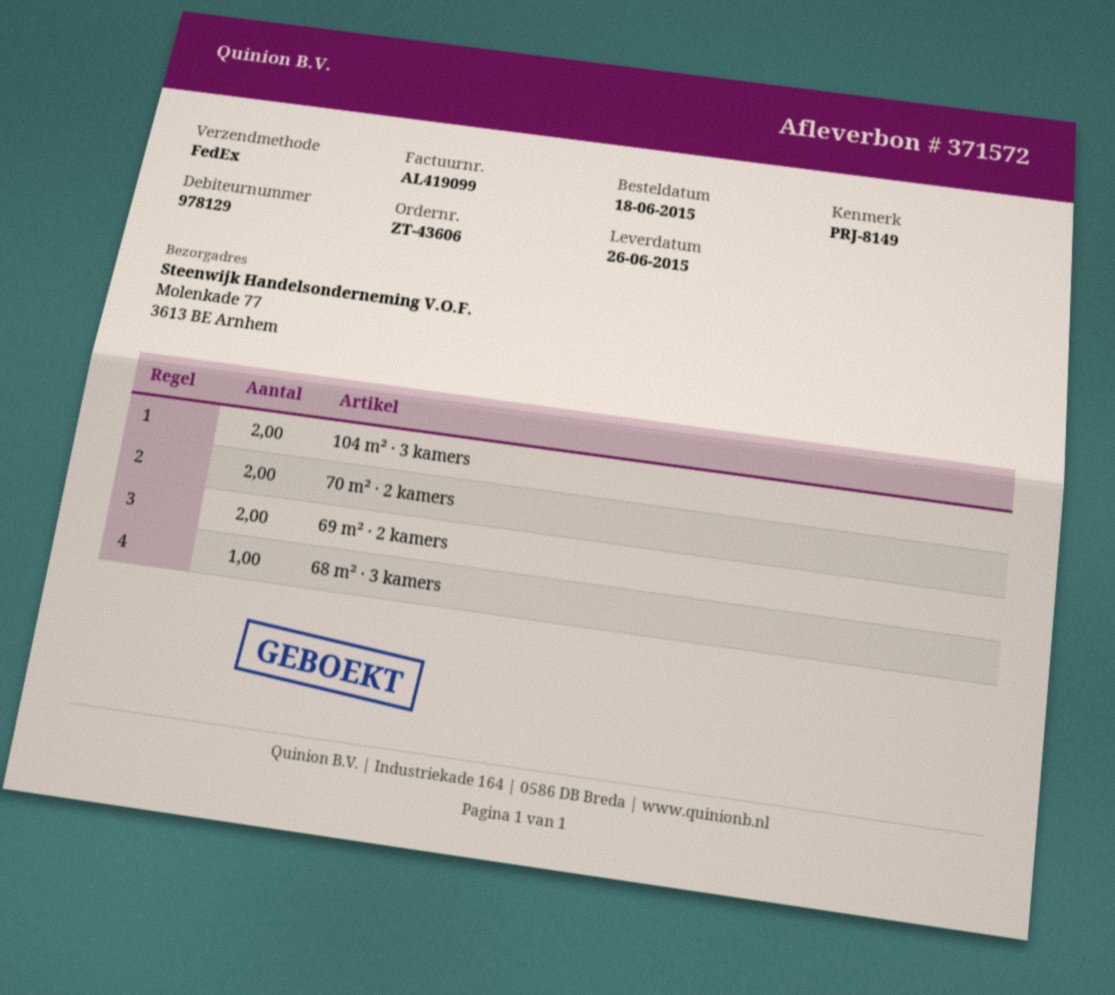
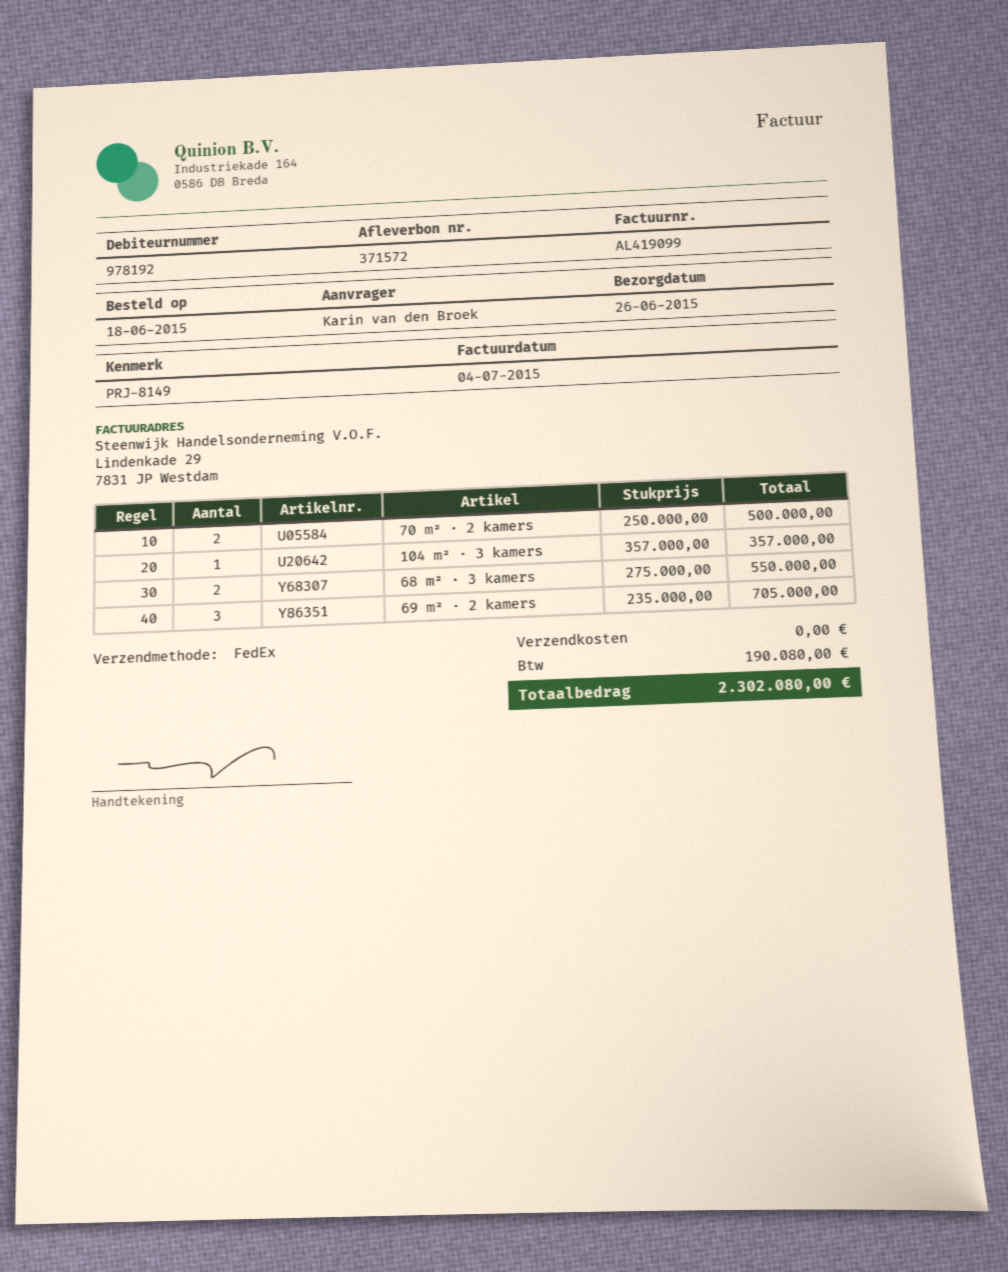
customer number: 978129 -> 978192
104 m² · 3 kamers: 2 -> 1
69 m² · 2 kamers: 2 -> 3
68 m² · 3 kamers: 1 -> 2

